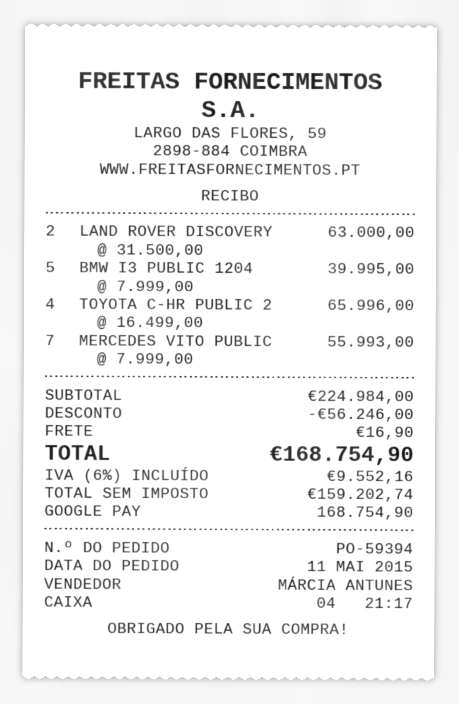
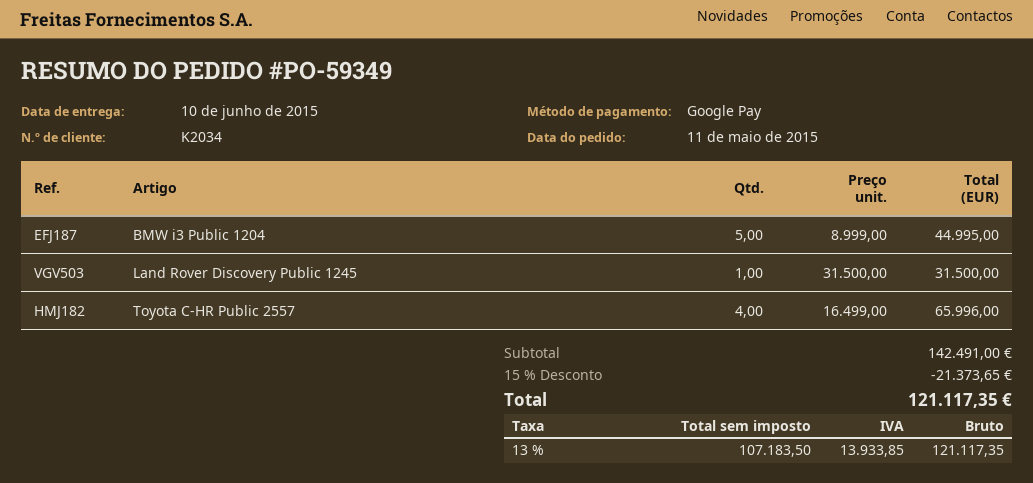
order number: PO-59394 -> PO-59349
LAND ROVER DISCOVERY: 2 x 31500.00 = 63000.00 -> 1 x 31500.00 = 31500.00
BMW I3 PUBLIC 1204: 5 x 7999.00 = 39995.00 -> 5 x 8999.00 = 44995.00
MERCEDES VITO PUBLIC: 7 x 7999.00 = 55993.00 -> none
subtotal: 224984.00 -> 142491.00
discount: 56246.00 -> 21373.65
shipping: 16.90 -> none
net: 159202.74 -> 107183.50
tax: 6% = 9552.16 -> 13% = 13933.85
total: 168754.90 -> 121117.35

